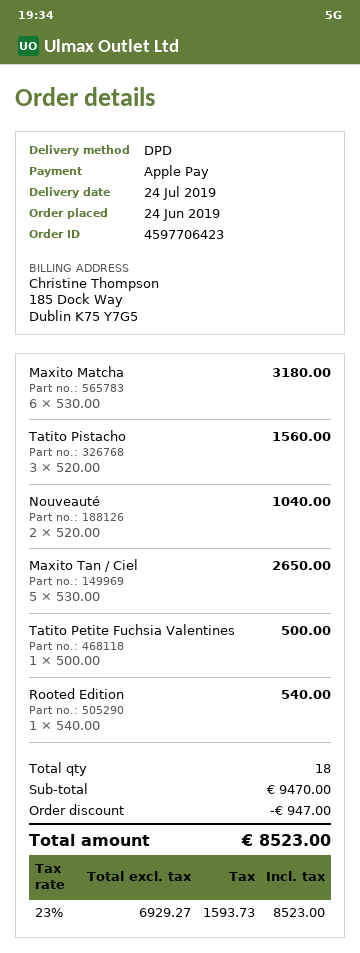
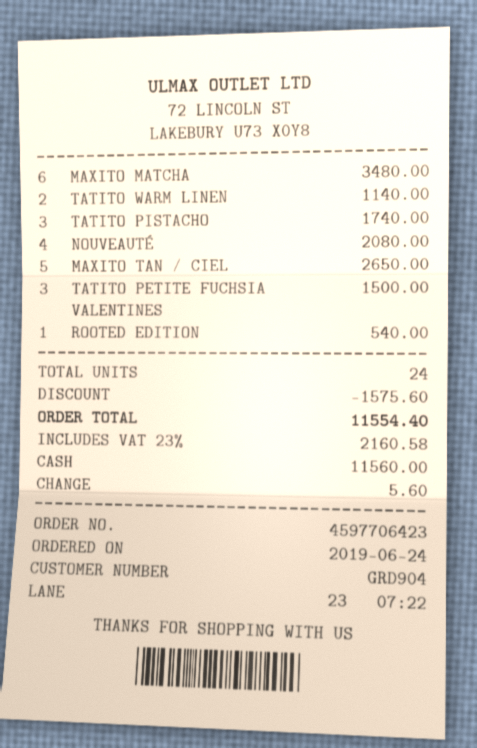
payment method: Apple Pay -> cash
Maxito Matcha: 6 for 3180.00 -> 6 for 3480.00
Tatito Pistacho: 3 for 1560.00 -> 3 for 1740.00
Nouveauté: 2 for 1040.00 -> 4 for 2080.00
Tatito Petite Fuchsia Valentines: 1 for 500.00 -> 3 for 1500.00
TATITO WARM LINEN: none -> 2 for 1140.00
total quantity: 18 -> 24
discount: 947.00 -> 1575.60
tax: 23% = 1593.73 -> 23% = 2160.58
total: 8523.00 -> 11554.40

